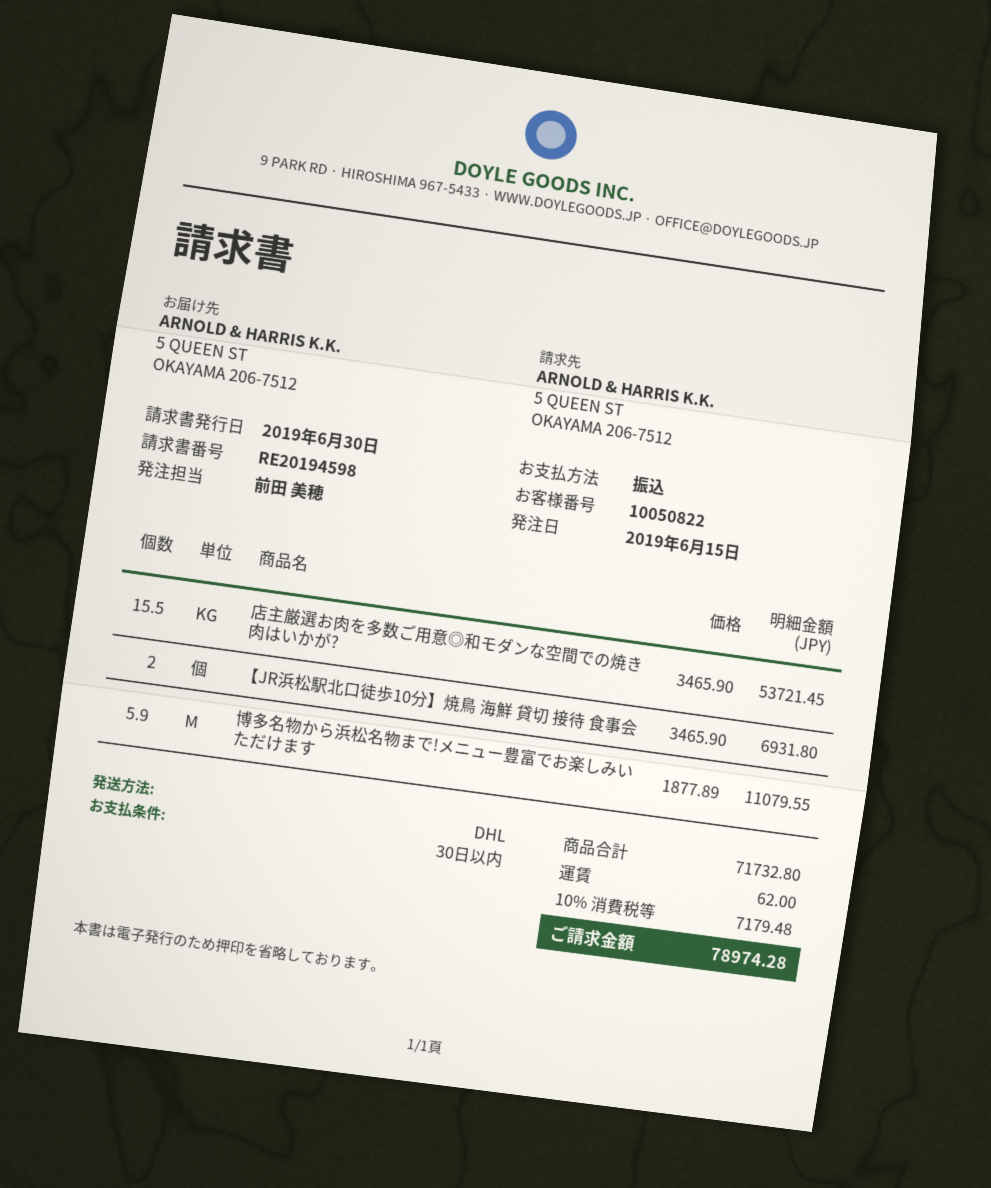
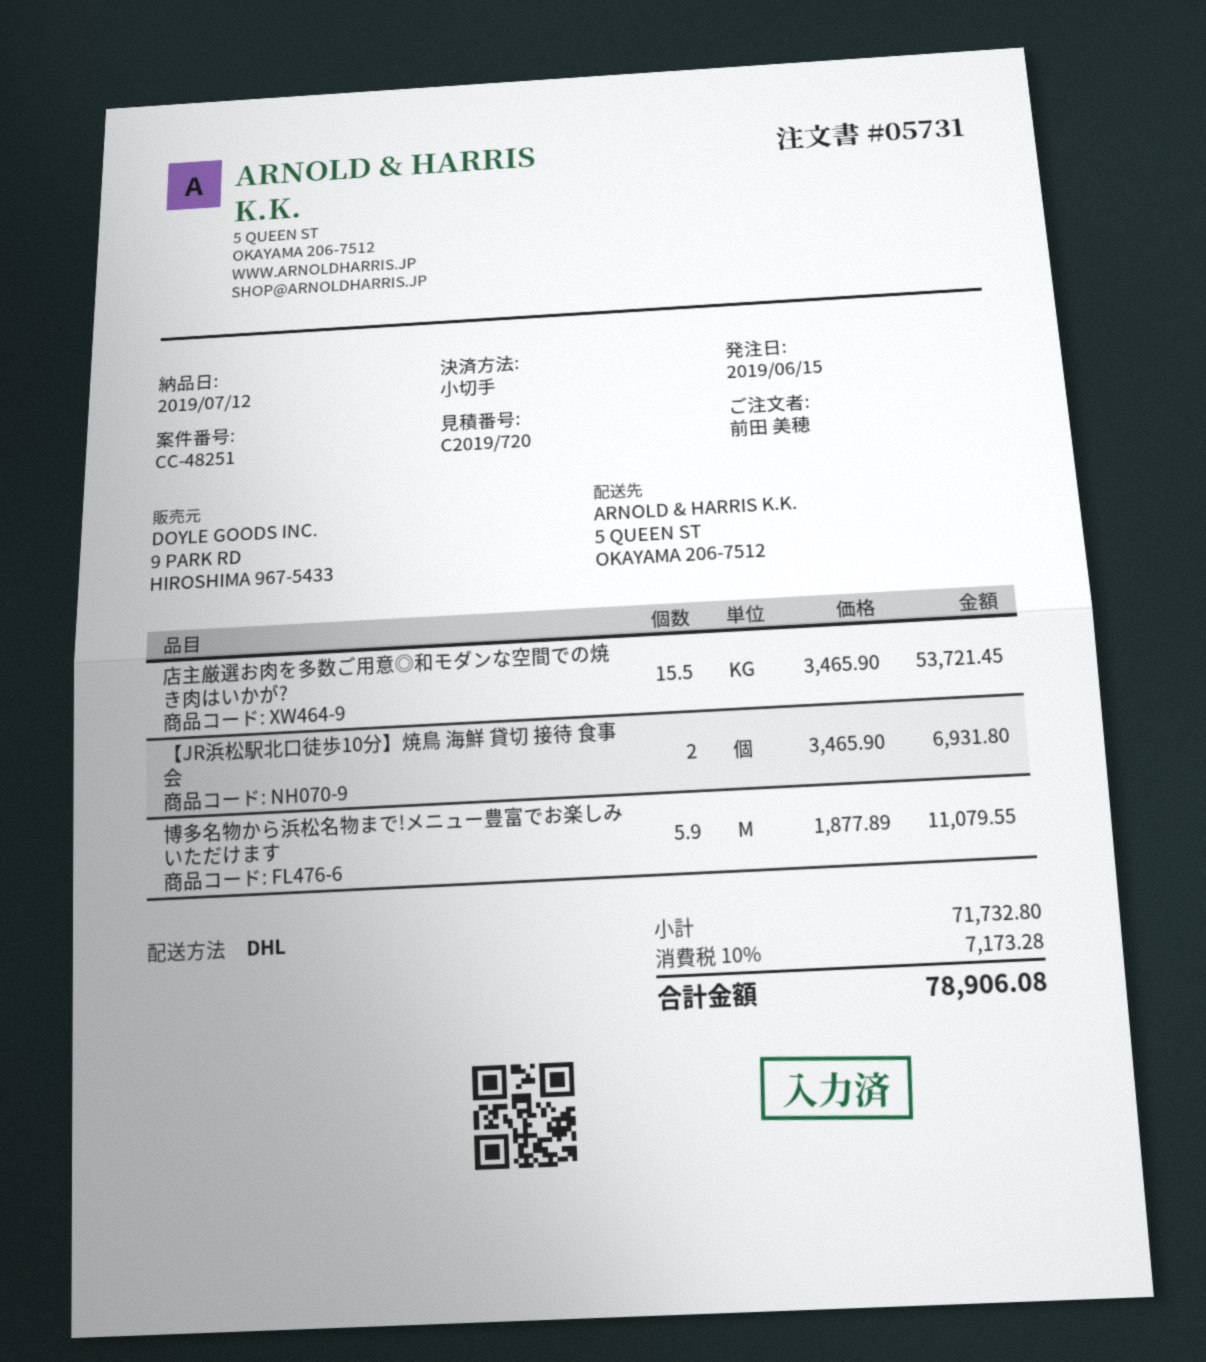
payment method: bank transfer -> cheque
shipping: 62.00 -> none
tax: 10% = 7179.48 -> 10% = 7173.28
total: 78974.28 -> 78906.08

